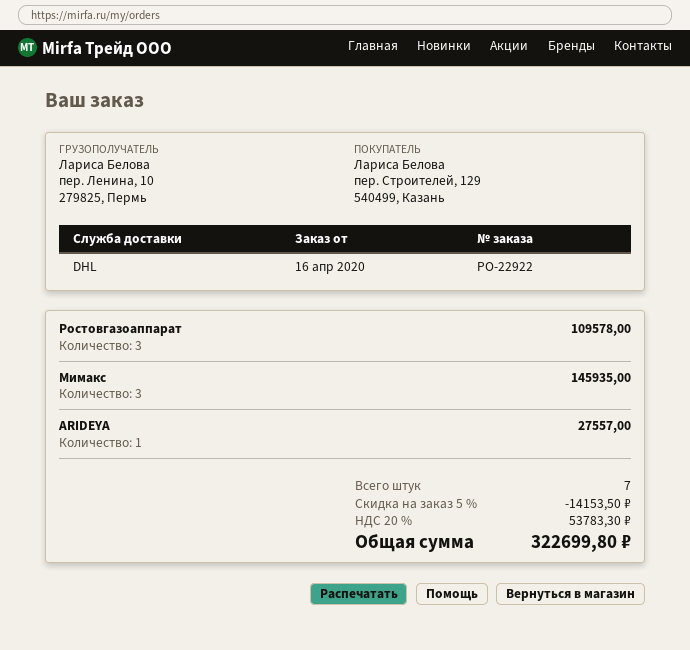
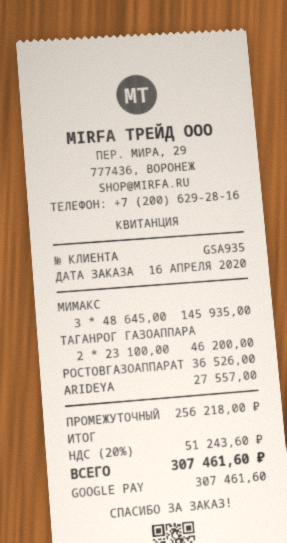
Ростовгазоаппарат: 3 for 109578.00 -> 1 for 36526.00
ТАГАНРОГ ГАЗОАППАРА: none -> 2 for 46200.00
discount: 5% = 14153.50 -> none
tax: 20% = 53783.30 -> 20% = 51243.60
total: 322699.80 -> 307461.60

